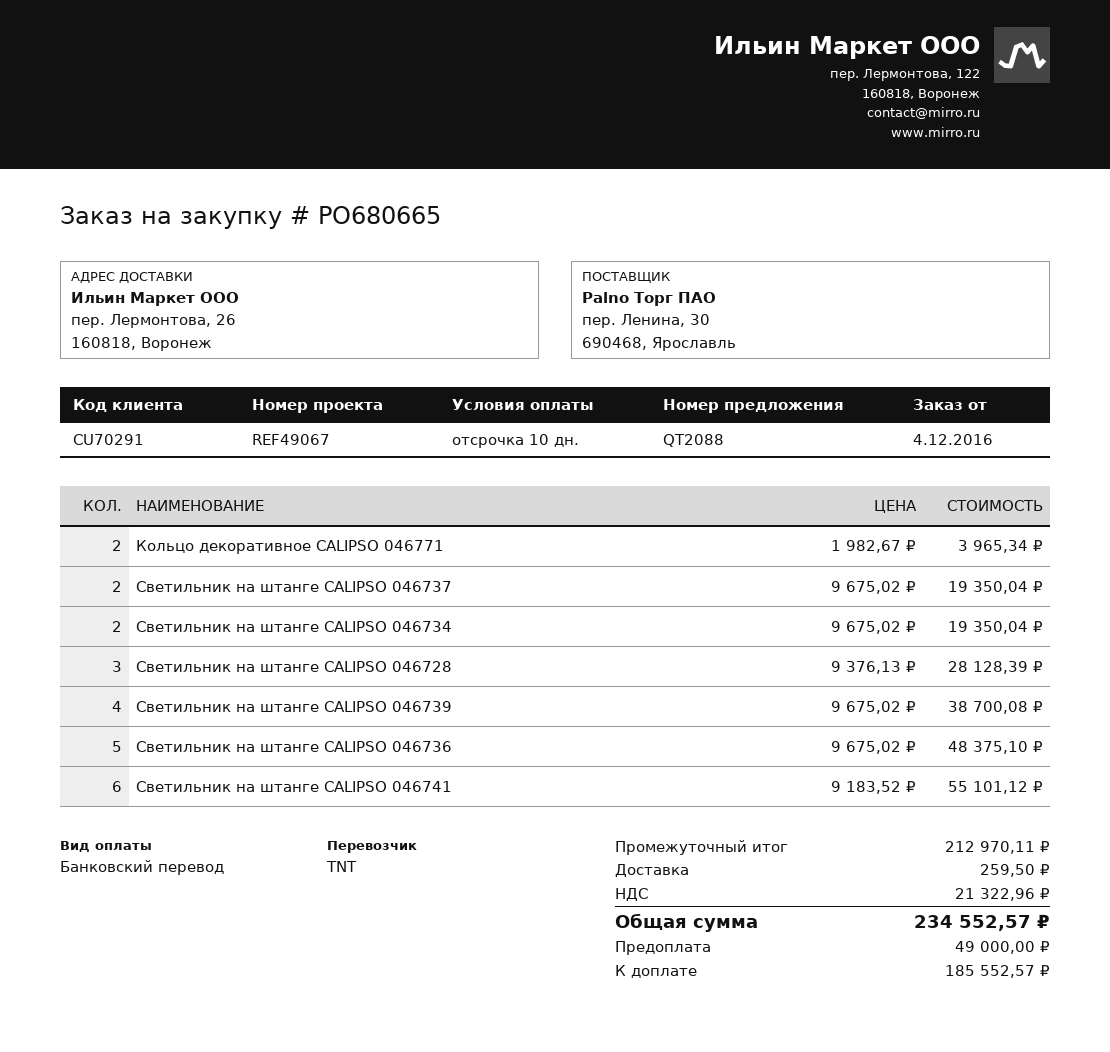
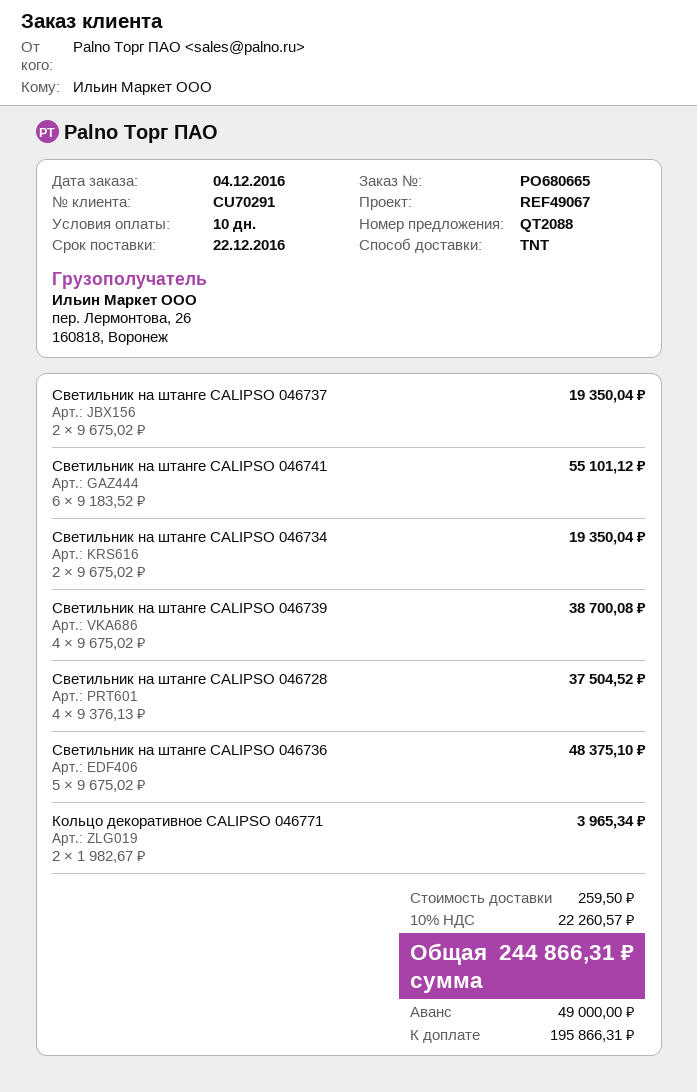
Светильник на штанге CALIPSO 046728: 3 x 9376.13 = 28128.39 -> 4 x 9376.13 = 37504.52
tax: 21322.96 -> 22260.57
total: 234552.57 -> 244866.31
balance: 185552.57 -> 195866.31

